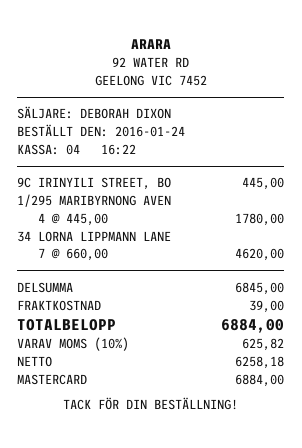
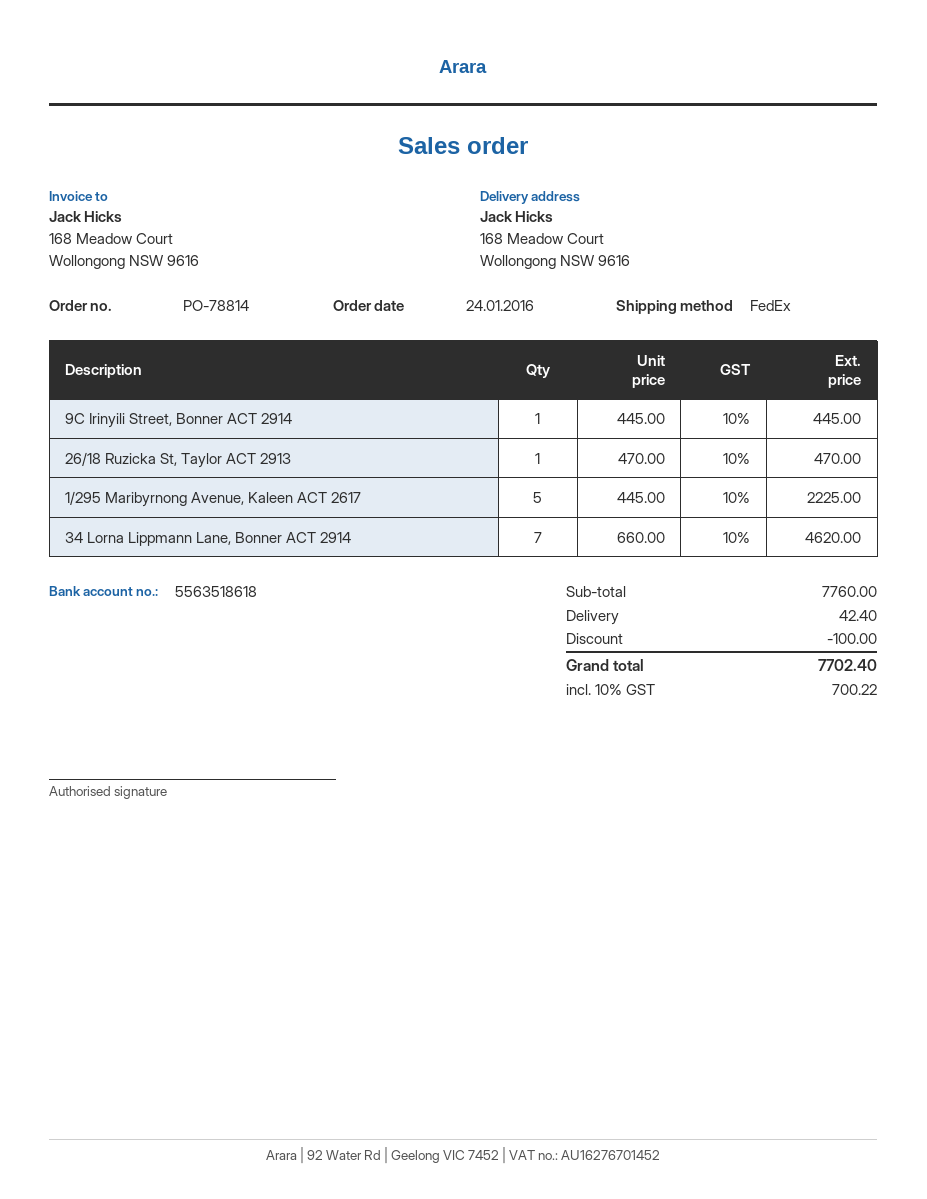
1/295 MARIBYRNONG AVEN: 4 x 445.00 = 1780.00 -> 5 x 445.00 = 2225.00
26/18 Ruzicka St, Taylor ACT 2913: none -> 1 x 470.00 = 470.00
subtotal: 6845.00 -> 7760.00
discount: none -> 100.00
shipping: 39.00 -> 42.40
tax: 10% = 625.82 -> 10% = 700.22
total: 6884.00 -> 7702.40

